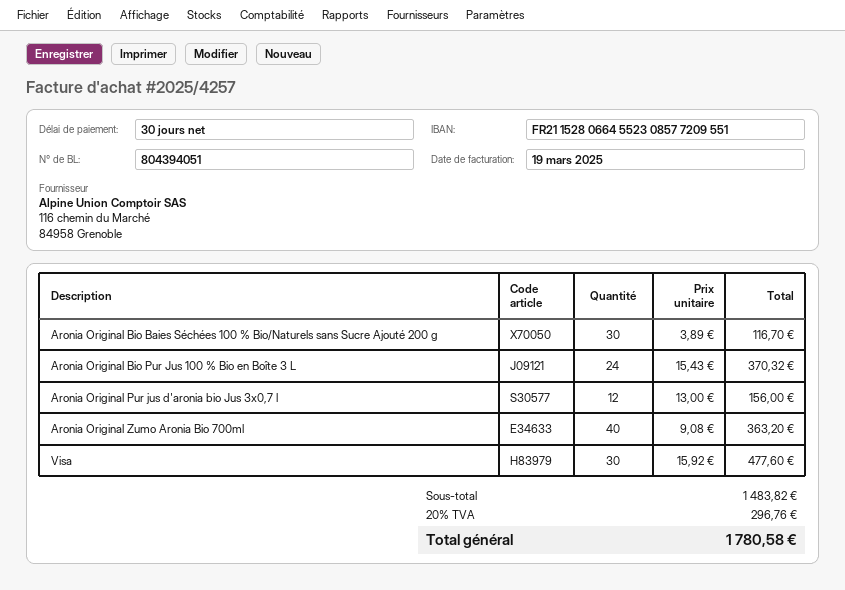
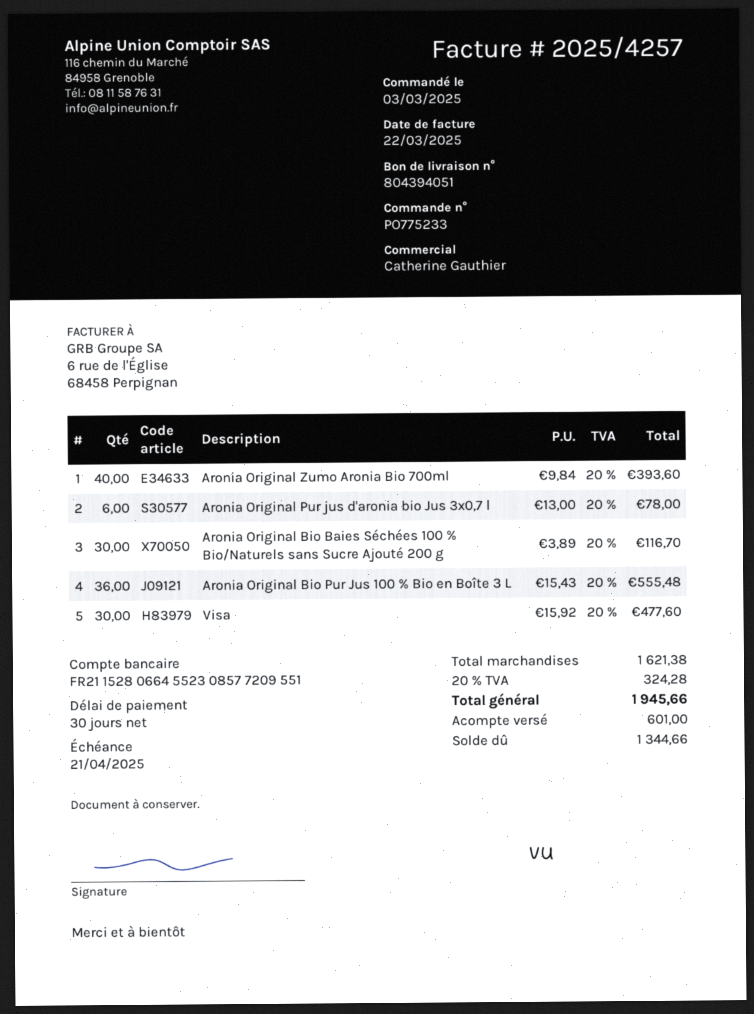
invoice date: 2025-03-19 -> 2025-03-22
Aronia Original Bio Pur Jus 100 % Bio en Boîte 3 L: 24 x 15.43 = 370.32 -> 36 x 15.43 = 555.48
Aronia Original Pur jus d'aronia bio Jus 3x0,7 l: 12 x 13.00 = 156.00 -> 6 x 13.00 = 78.00
Aronia Original Zumo Aronia Bio 700ml: 40 x 9.08 = 363.20 -> 40 x 9.84 = 393.60
subtotal: 1483.82 -> 1621.38
tax: 20% = 296.76 -> 20% = 324.28
total: 1780.58 -> 1945.66

